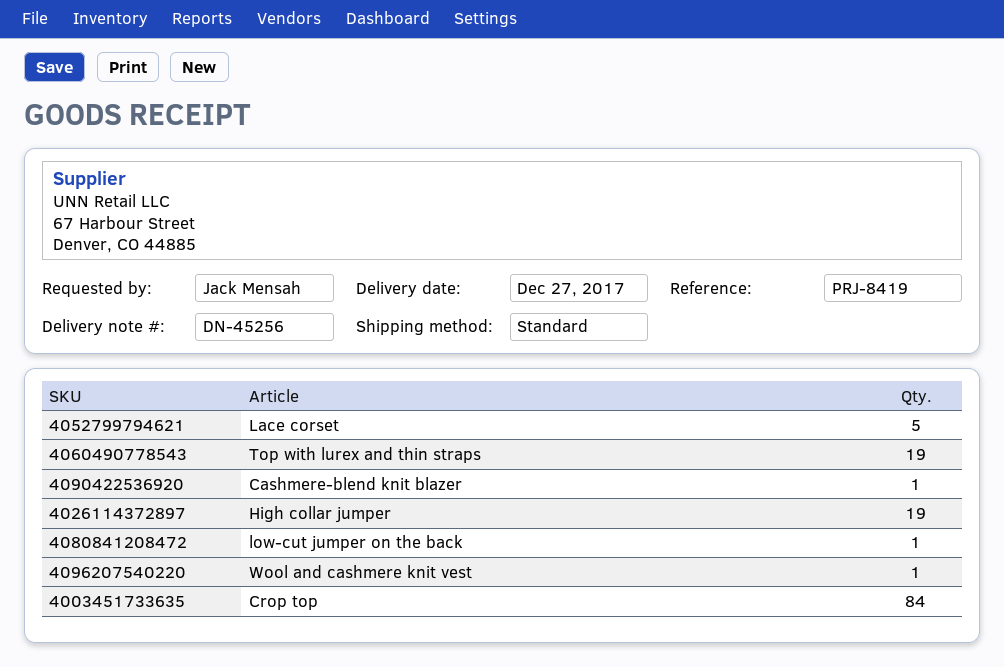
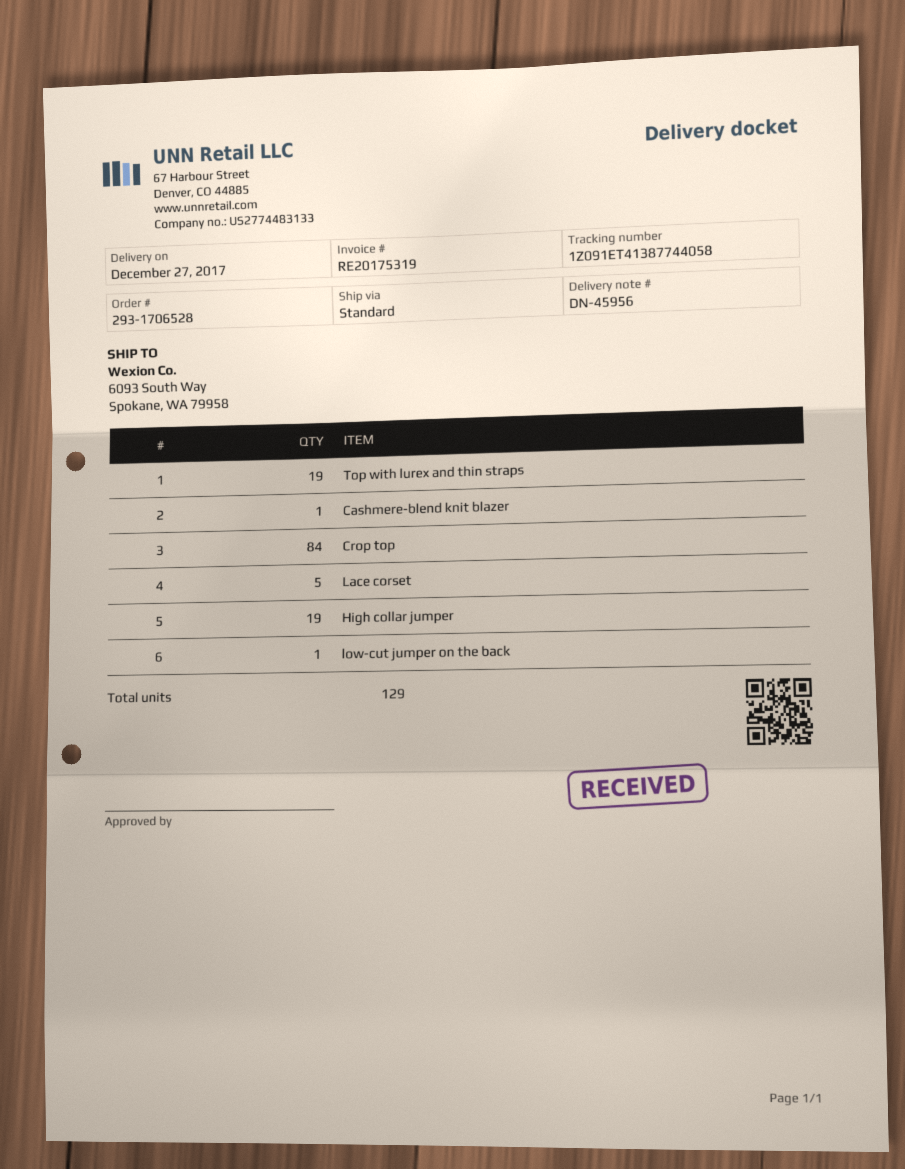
delivery note number: DN-45256 -> DN-45956
Wool and cashmere knit vest: 1 -> none

